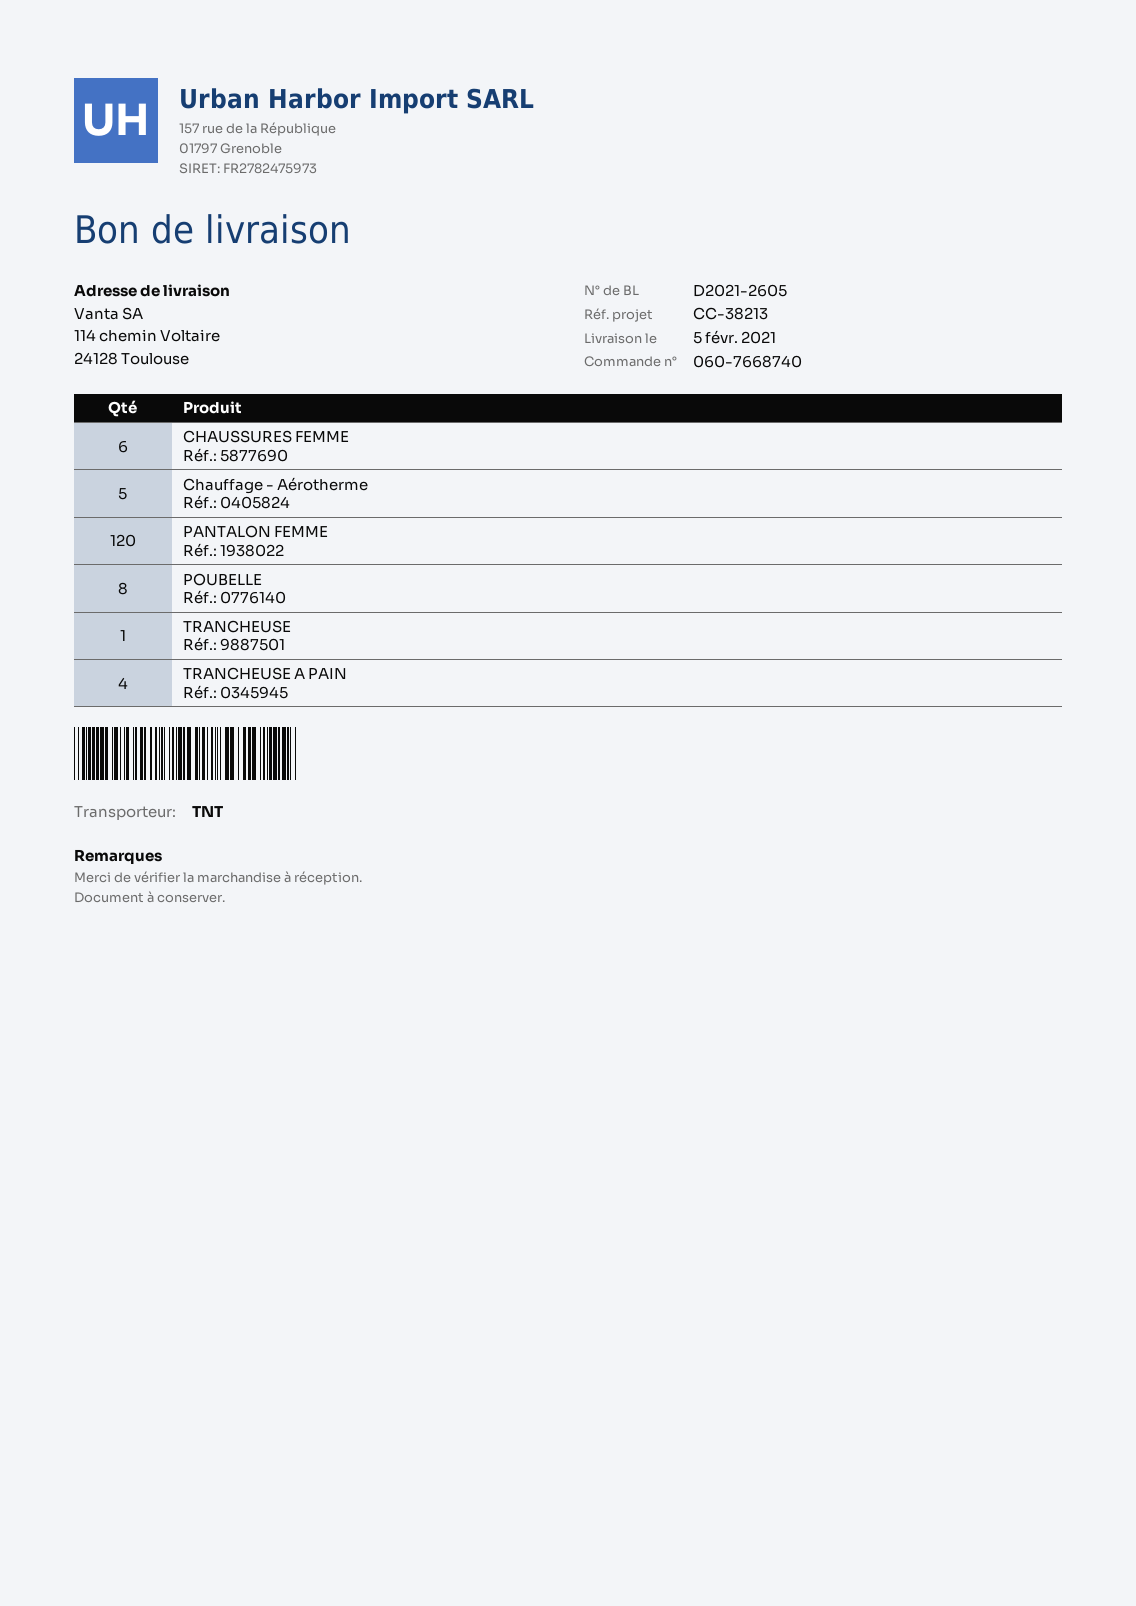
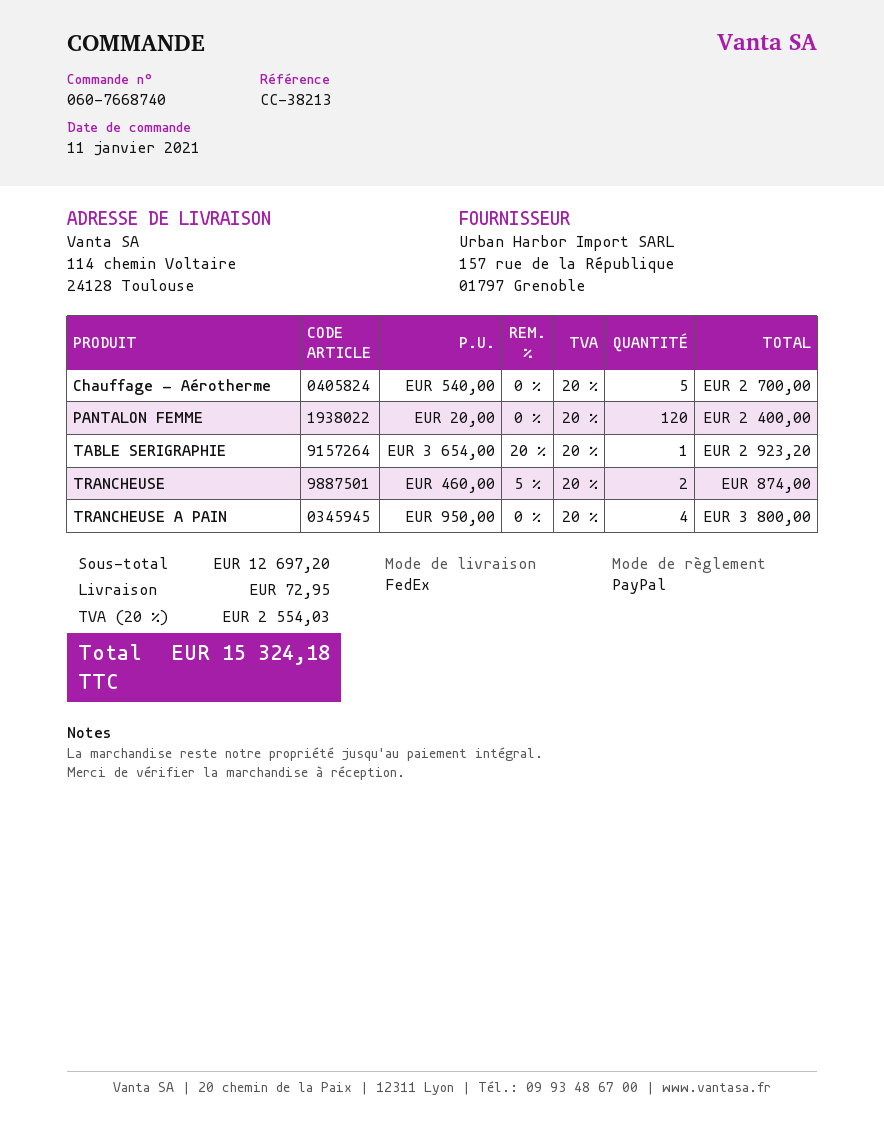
shipping method: TNT -> FedEx
CHAUSSURES FEMME: 6 -> none
POUBELLE: 8 -> none
TRANCHEUSE: 1 -> 2
TABLE SERIGRAPHIE: none -> 1

